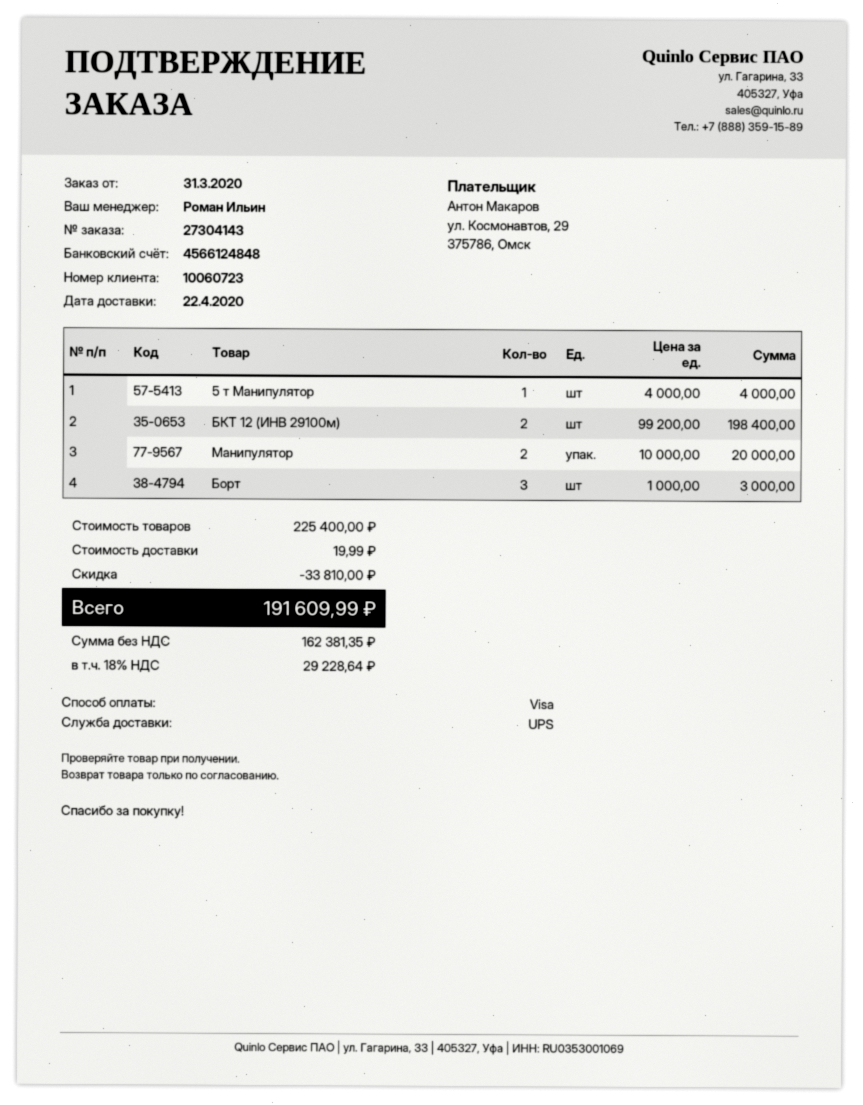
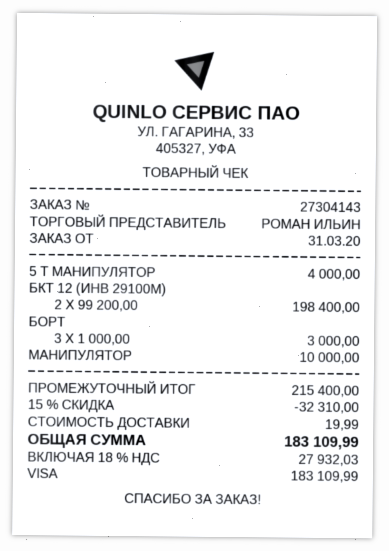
Манипулятор: 2 x 10000.00 = 20000.00 -> 1 x 10000.00 = 10000.00
subtotal: 225400.00 -> 215400.00
discount: 33810.00 -> 32310.00
tax: 18% = 29228.64 -> 18% = 27932.03
total: 191609.99 -> 183109.99

